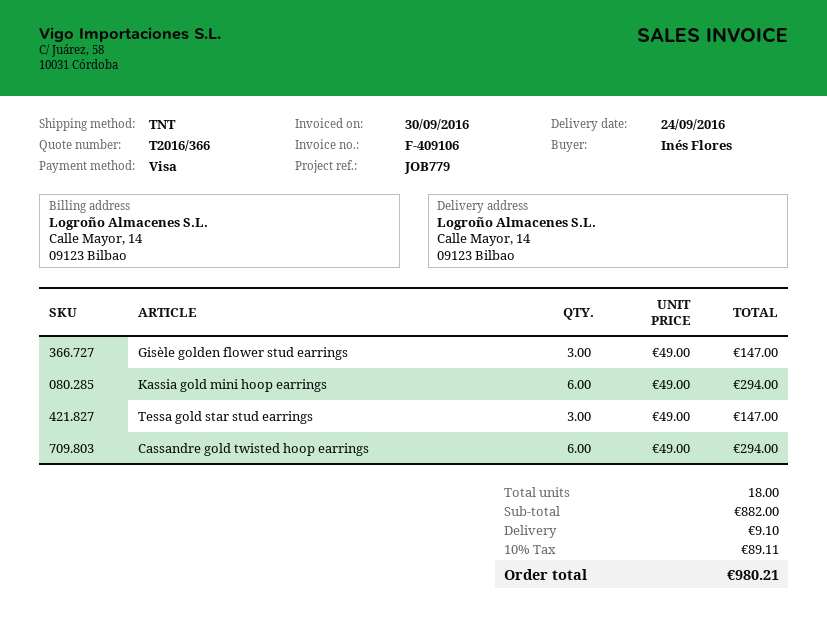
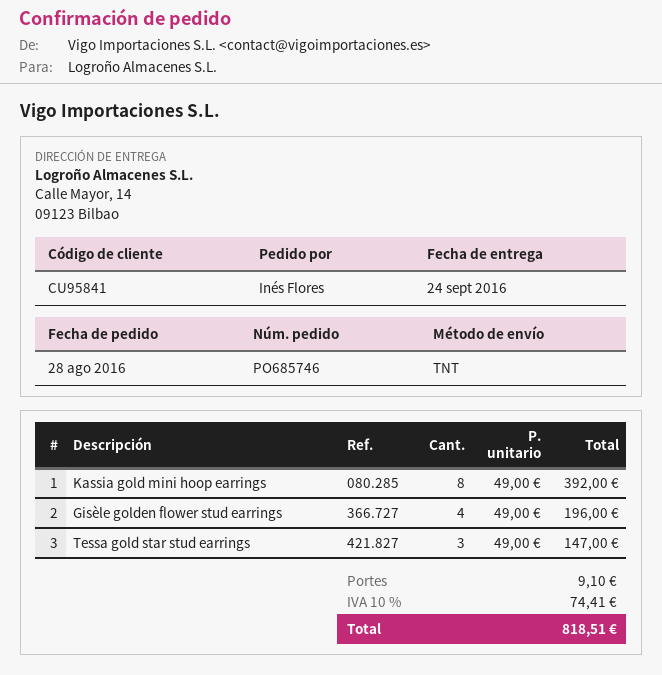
Gisèle golden flower stud earrings: 3 x 49.00 = 147.00 -> 4 x 49.00 = 196.00
Kassia gold mini hoop earrings: 6 x 49.00 = 294.00 -> 8 x 49.00 = 392.00
Cassandre gold twisted hoop earrings: 6 x 49.00 = 294.00 -> none
tax: 10% = 89.11 -> 10% = 74.41
total: 980.21 -> 818.51

